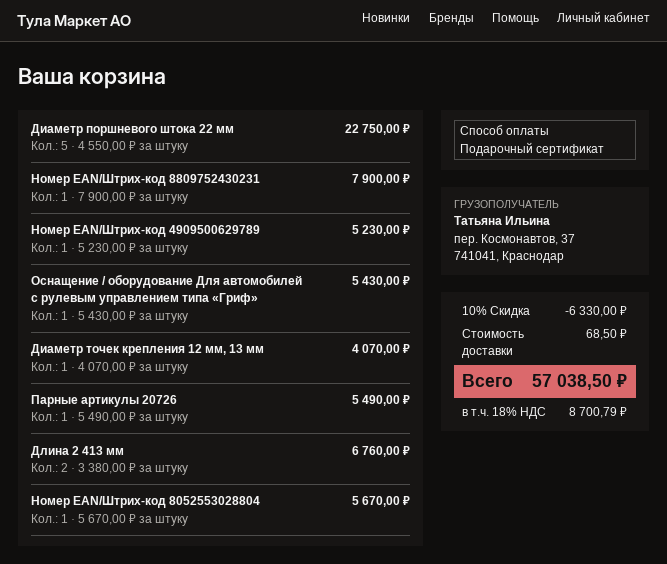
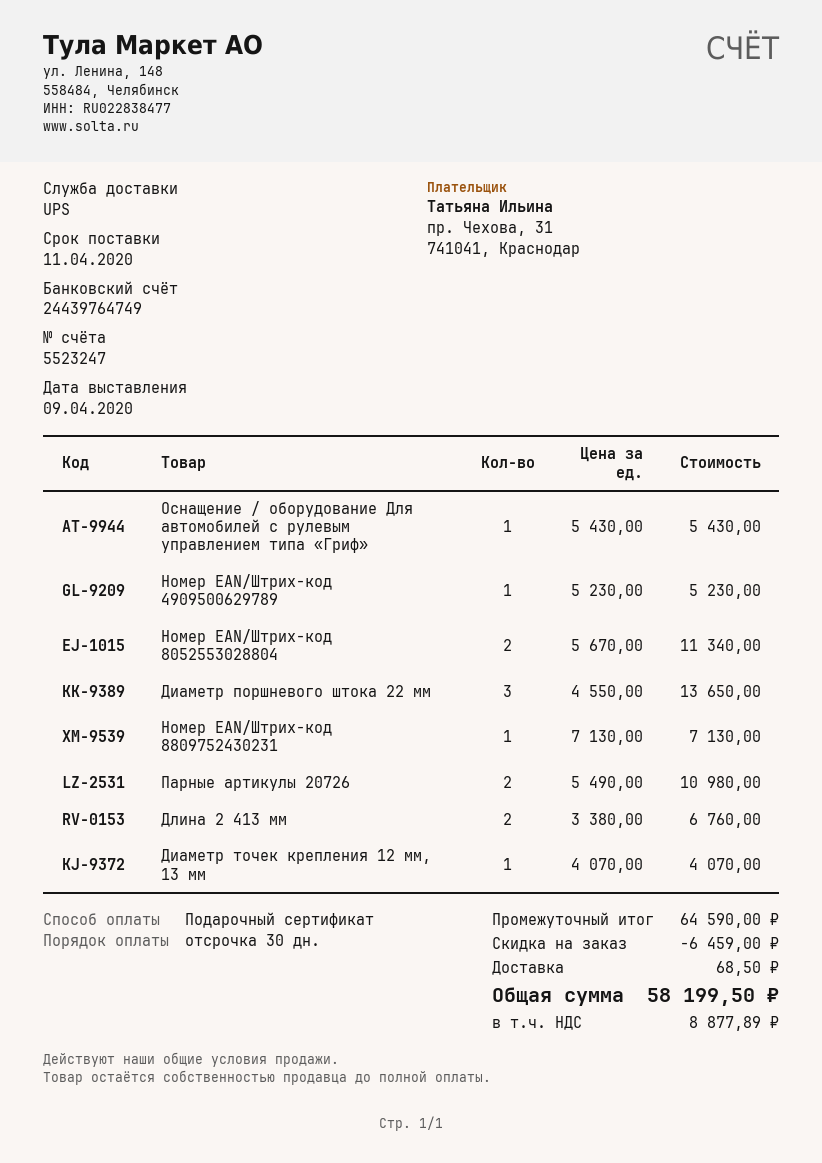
Диаметр поршневого штока 22 мм: 5 x 4550.00 = 22750.00 -> 3 x 4550.00 = 13650.00
Номер EAN/Штрих-код 8809752430231: 1 x 7900.00 = 7900.00 -> 1 x 7130.00 = 7130.00
Парные артикулы 20726: 1 x 5490.00 = 5490.00 -> 2 x 5490.00 = 10980.00
Номер EAN/Штрих-код 8052553028804: 1 x 5670.00 = 5670.00 -> 2 x 5670.00 = 11340.00
discount: 6330.00 -> 6459.00
tax: 8700.79 -> 8877.89
total: 57038.50 -> 58199.50

